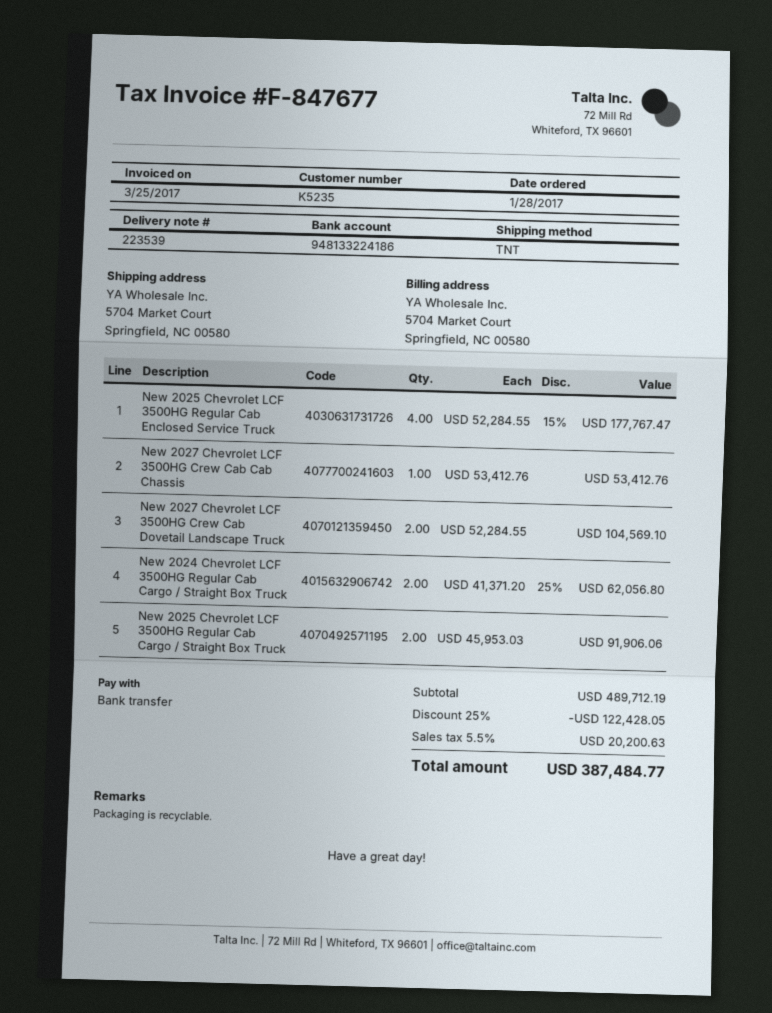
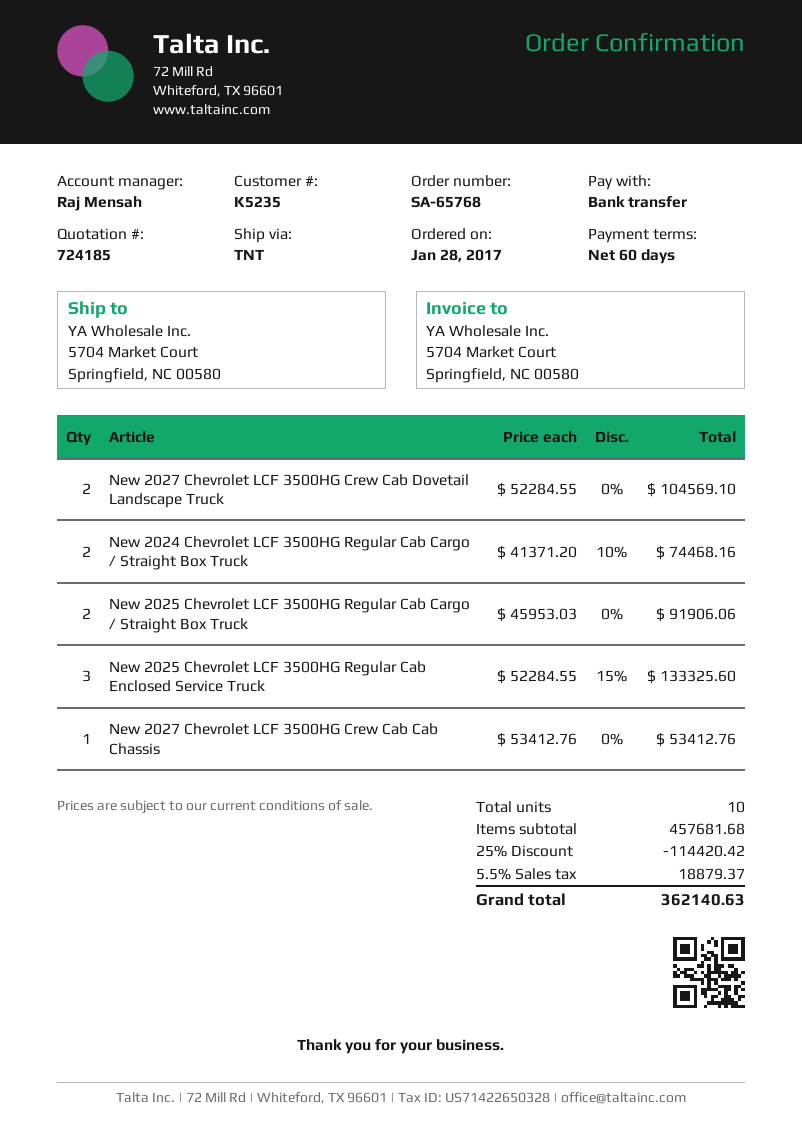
New 2025 Chevrolet LCF 3500HG Regular Cab Enclosed Service Truck: 4 x 52284.55 - 15% = 177767.47 -> 3 x 52284.55 - 15% = 133325.60
New 2024 Chevrolet LCF 3500HG Regular Cab Cargo / Straight Box Truck: 2 x 41371.20 - 25% = 62056.80 -> 2 x 41371.20 - 10% = 74468.16
subtotal: 489712.19 -> 457681.68
discount: 25% = 122428.05 -> 25% = 114420.42
tax: 5.5% = 20200.63 -> 5.5% = 18879.37
total: 387484.77 -> 362140.63

